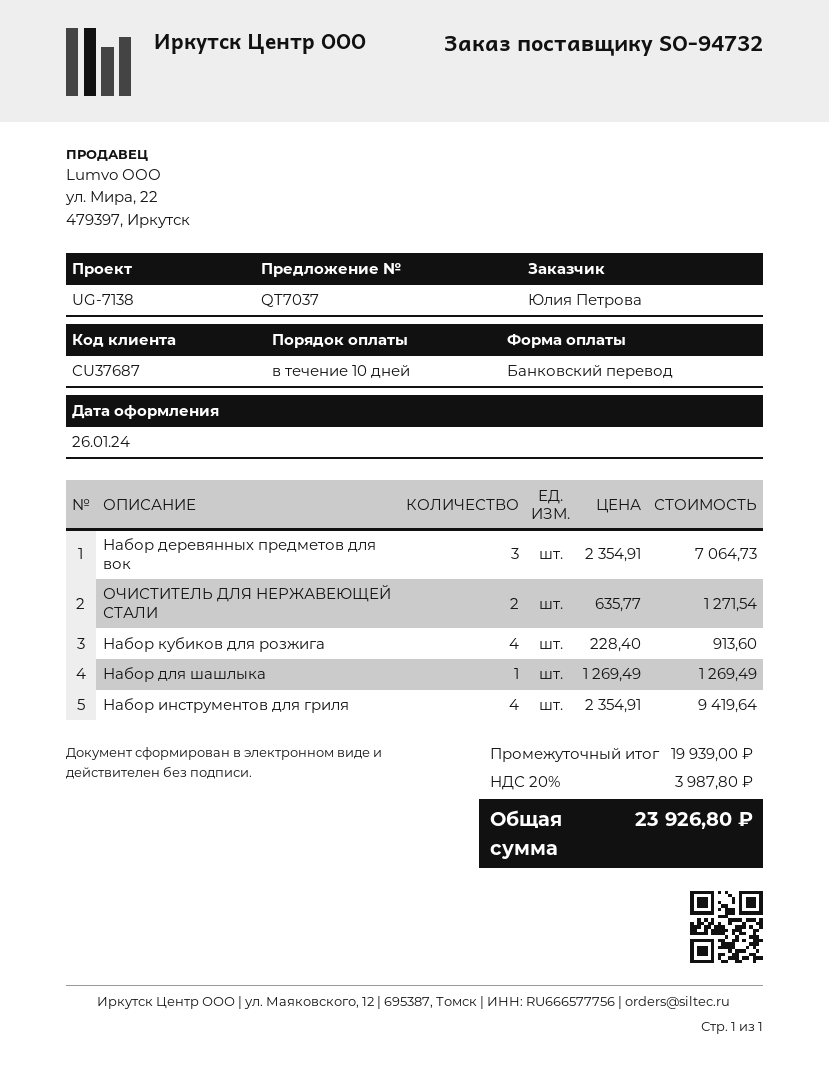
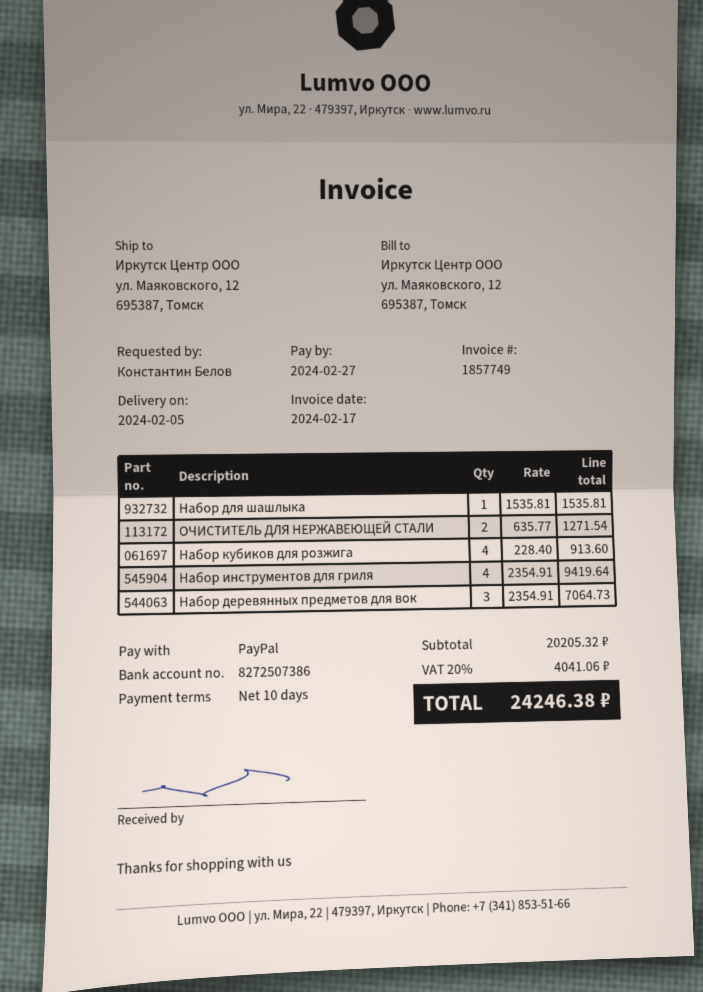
ordered by: Юлия Петрова -> Константин Белов
payment method: bank transfer -> PayPal
Набор для шашлыка: 1 x 1269.49 = 1269.49 -> 1 x 1535.81 = 1535.81
subtotal: 19939.00 -> 20205.32
tax: 20% = 3987.80 -> 20% = 4041.06
total: 23926.80 -> 24246.38

